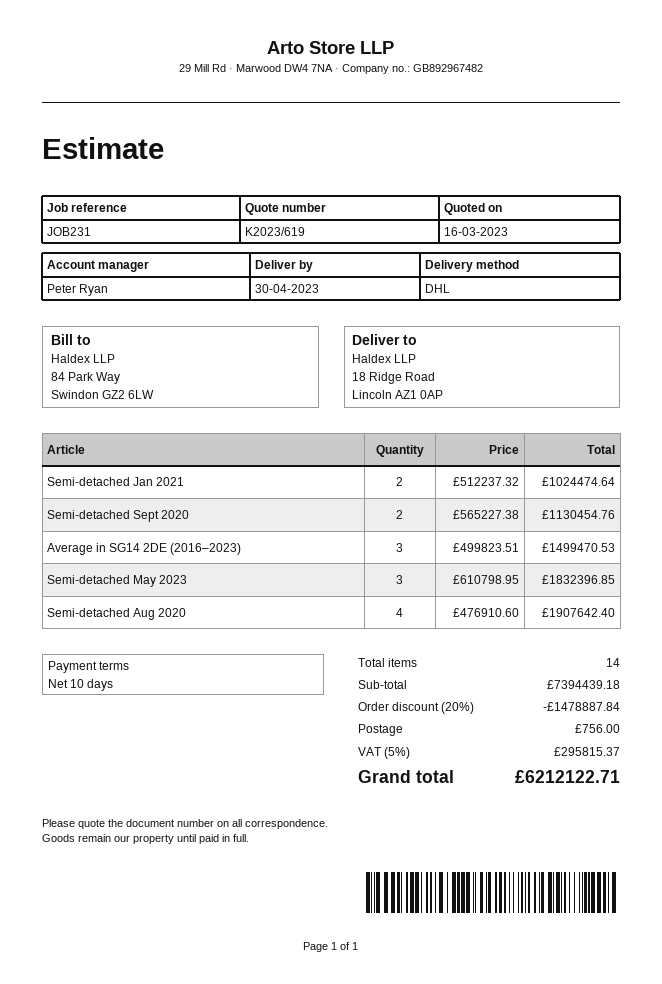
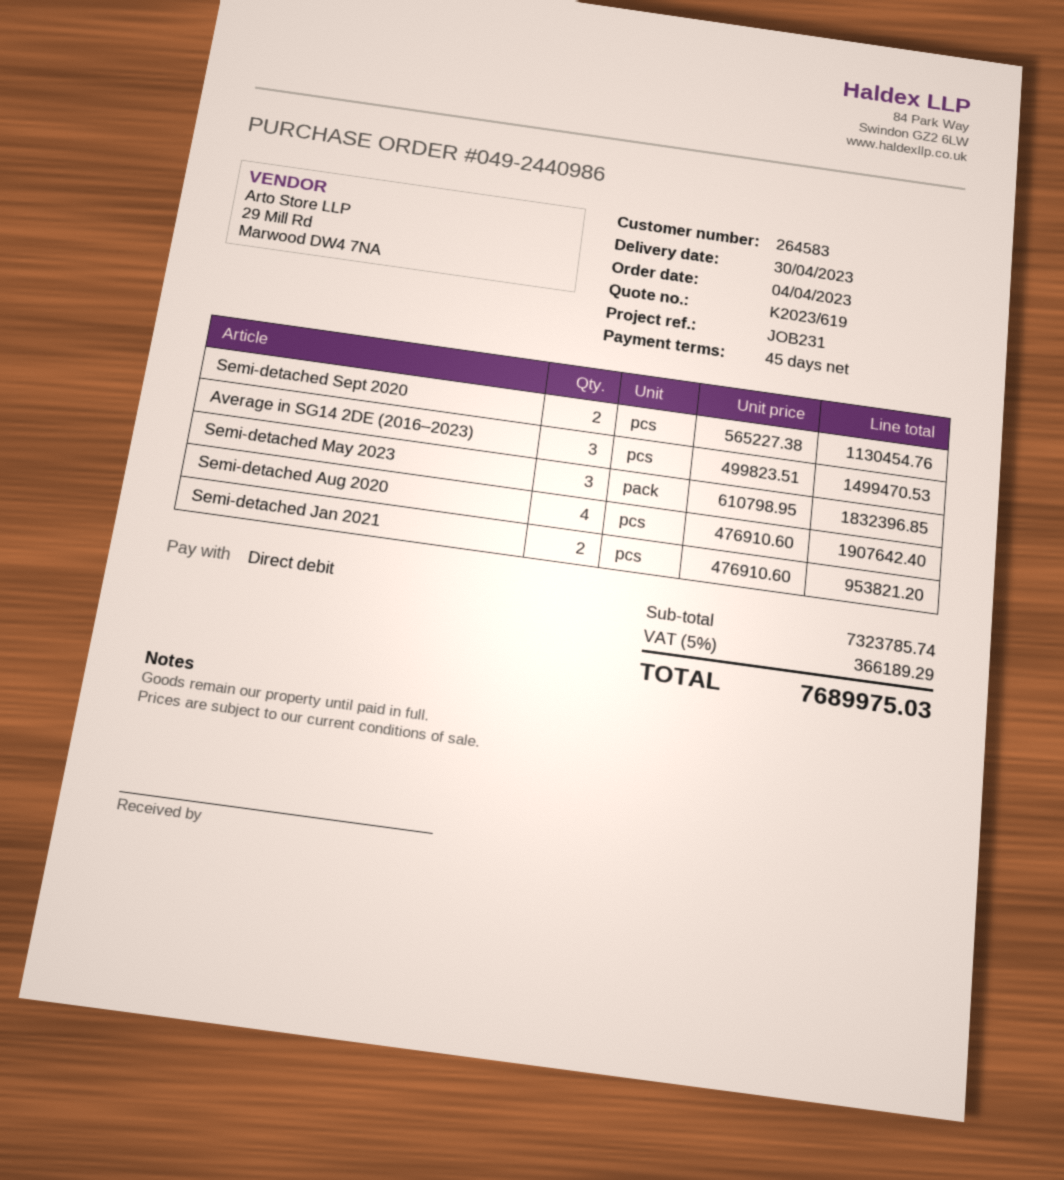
payment terms: 10 days -> 45 days
Semi-detached Jan 2021: 2 x 512237.32 = 1024474.64 -> 2 x 476910.60 = 953821.20
subtotal: 7394439.18 -> 7323785.74
discount: 20% = 1478887.84 -> none
shipping: 756.00 -> none
tax: 5% = 295815.37 -> 5% = 366189.29
total: 6212122.71 -> 7689975.03

